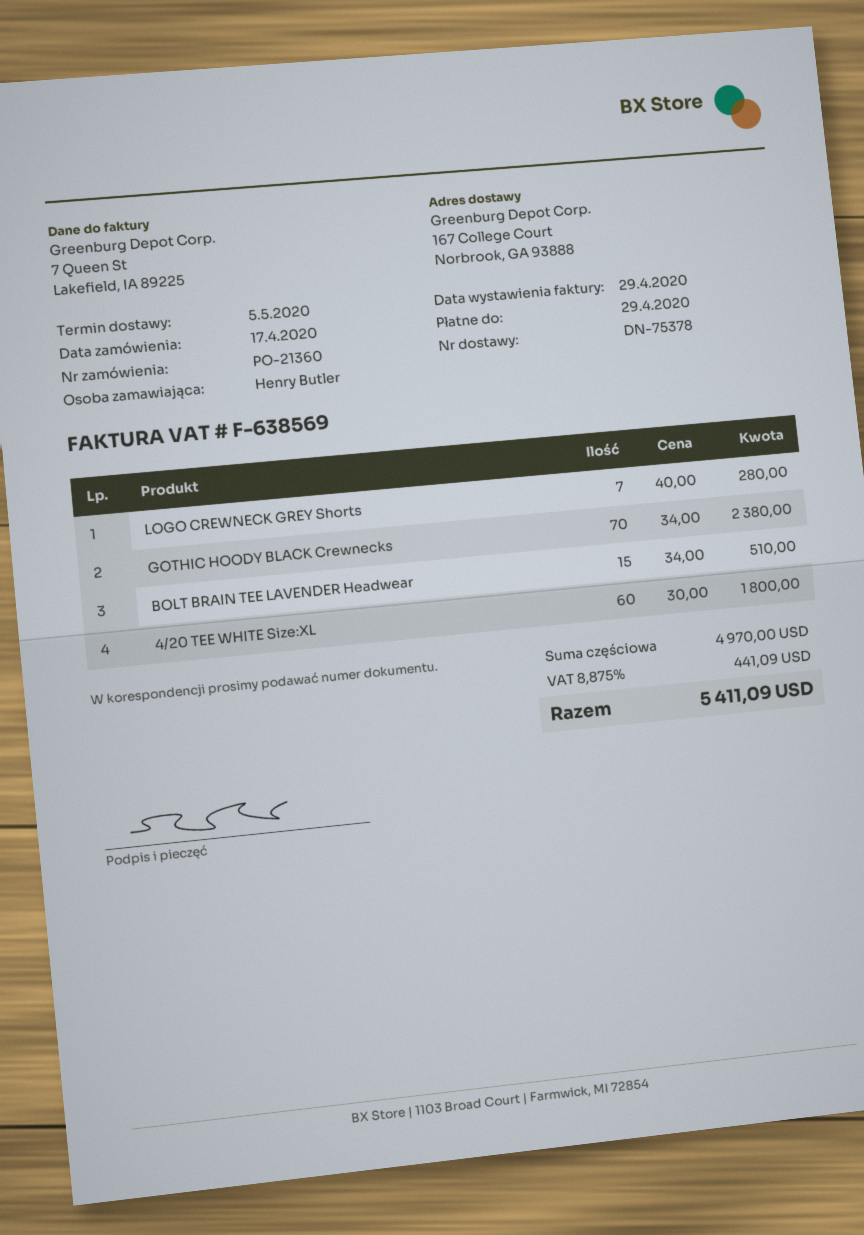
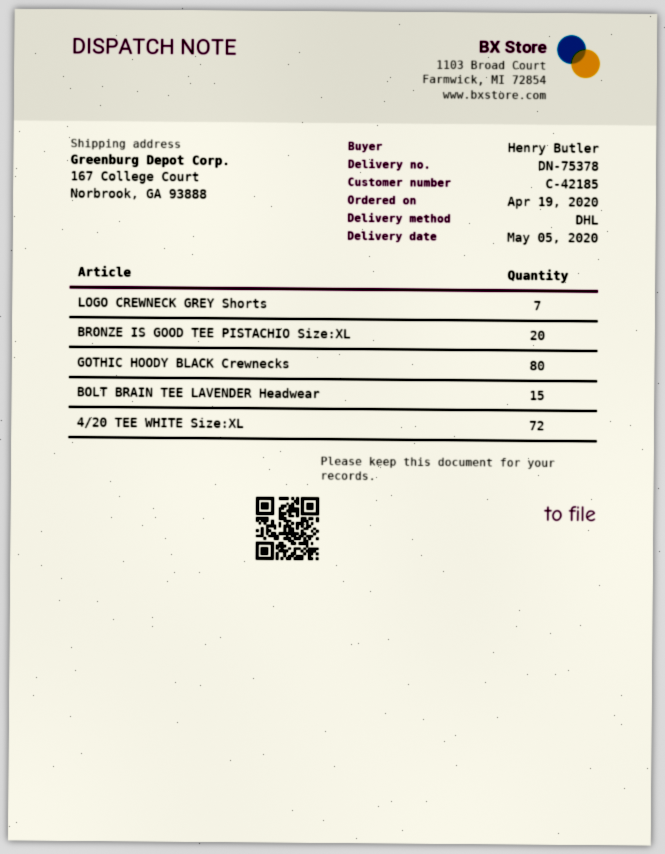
order date: 2020-04-17 -> 2020-04-19
GOTHIC HOODY BLACK Crewnecks: 70 -> 80
4/20 TEE WHITE Size:XL: 60 -> 72
BRONZE IS GOOD TEE PISTACHIO Size:XL: none -> 20

